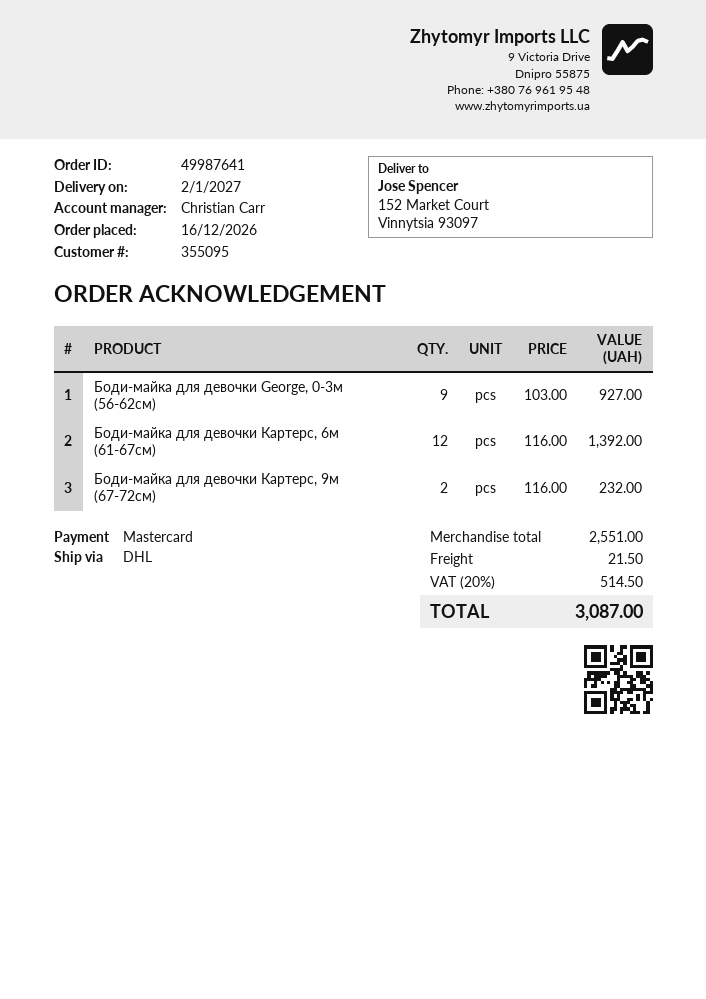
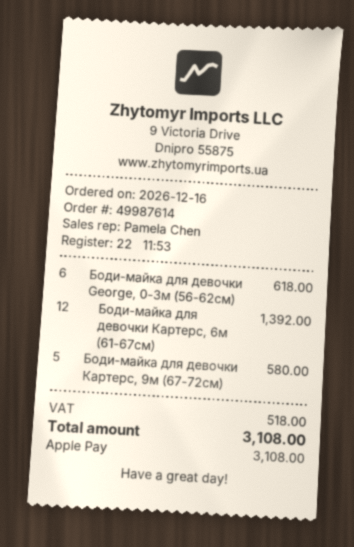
order number: 49987641 -> 49987614
sales rep: Christian Carr -> Pamela Chen
payment method: Mastercard -> Apple Pay
Боди-майка для девочки George, 0-3м (56-62см): 9 for 927.00 -> 6 for 618.00
Боди-майка для девочки Картерс, 9м (67-72см): 2 for 232.00 -> 5 for 580.00
shipping: 21.50 -> none
tax: 514.50 -> 518.00
total: 3087.00 -> 3108.00

